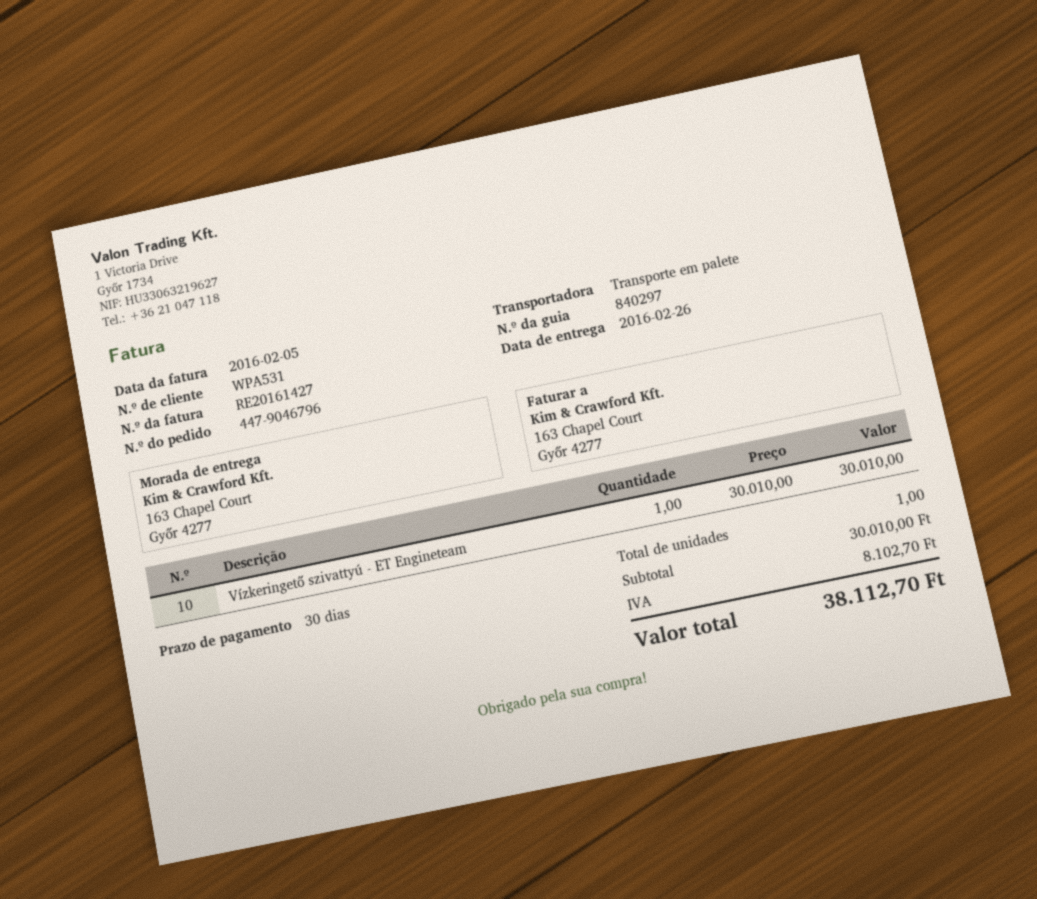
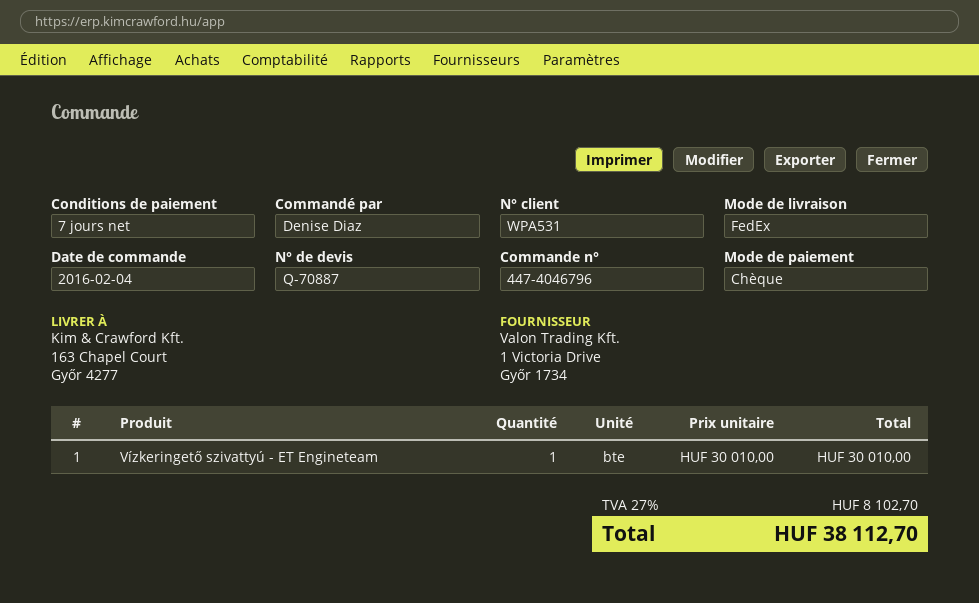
order number: 447-9046796 -> 447-4046796
payment terms: 30 days -> 7 days
shipping method: pallet freight -> FedEx

